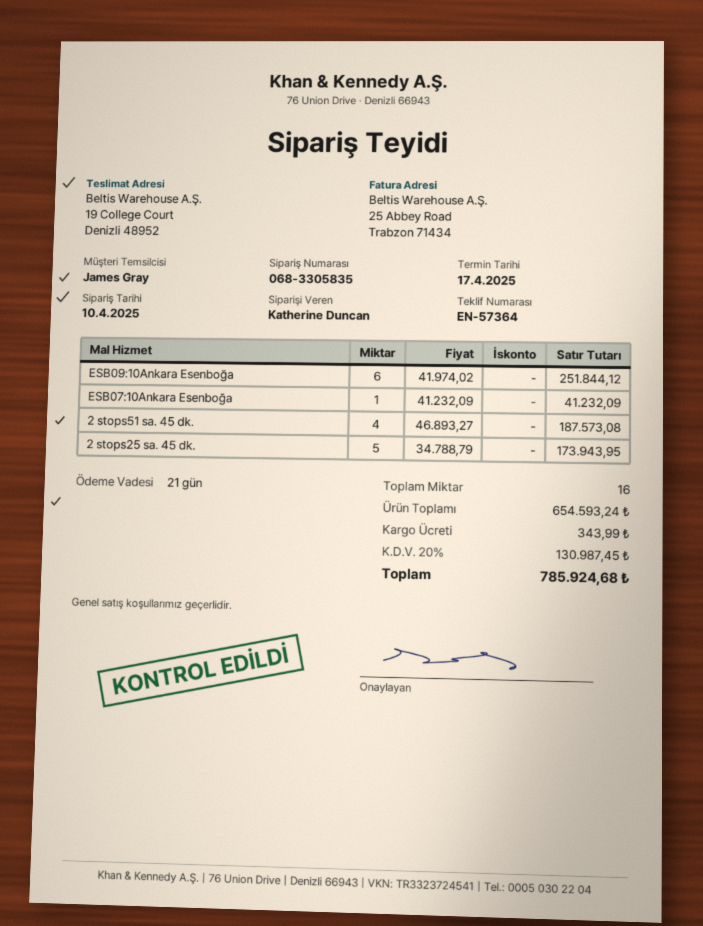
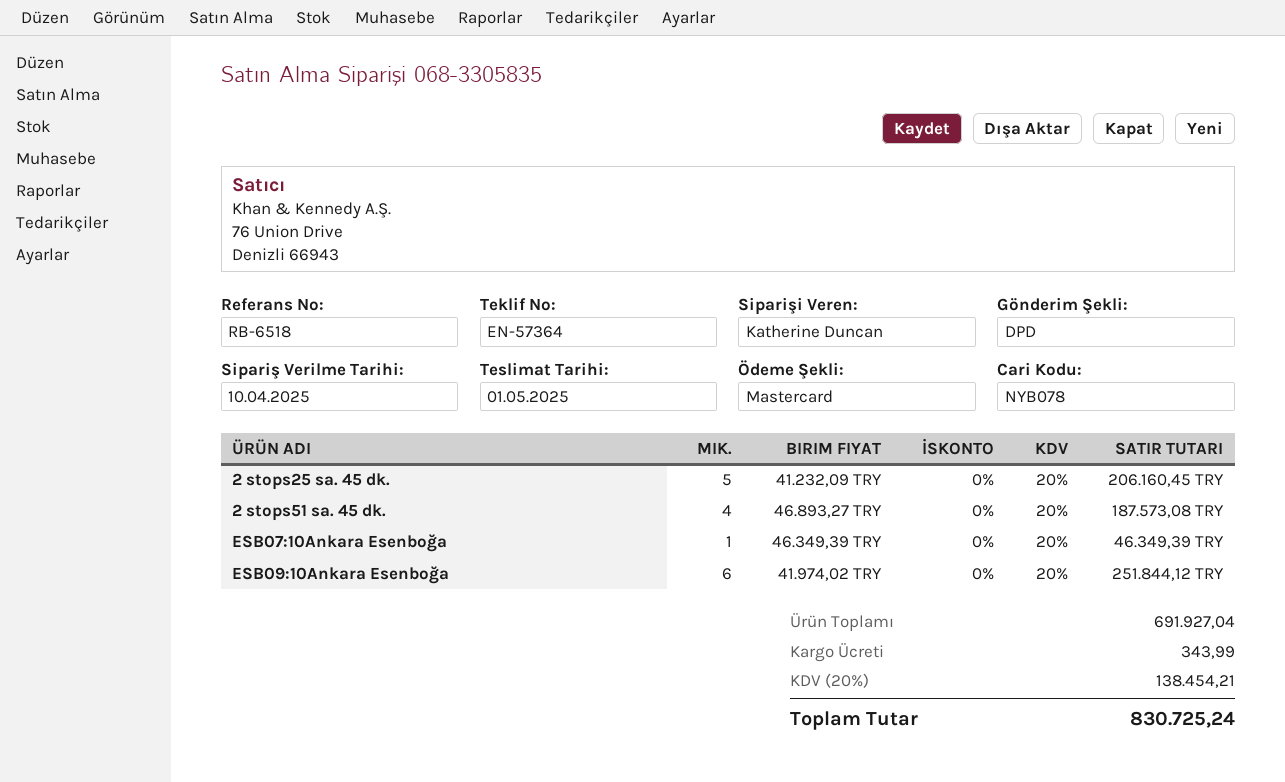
delivery date: 2025-04-17 -> 2025-05-01
ESB07:10Ankara Esenboğa: 1 x 41232.09 = 41232.09 -> 1 x 46349.39 = 46349.39
2 stops25 sa. 45 dk.: 5 x 34788.79 = 173943.95 -> 5 x 41232.09 = 206160.45
subtotal: 654593.24 -> 691927.04
tax: 20% = 130987.45 -> 20% = 138454.21
total: 785924.68 -> 830725.24

